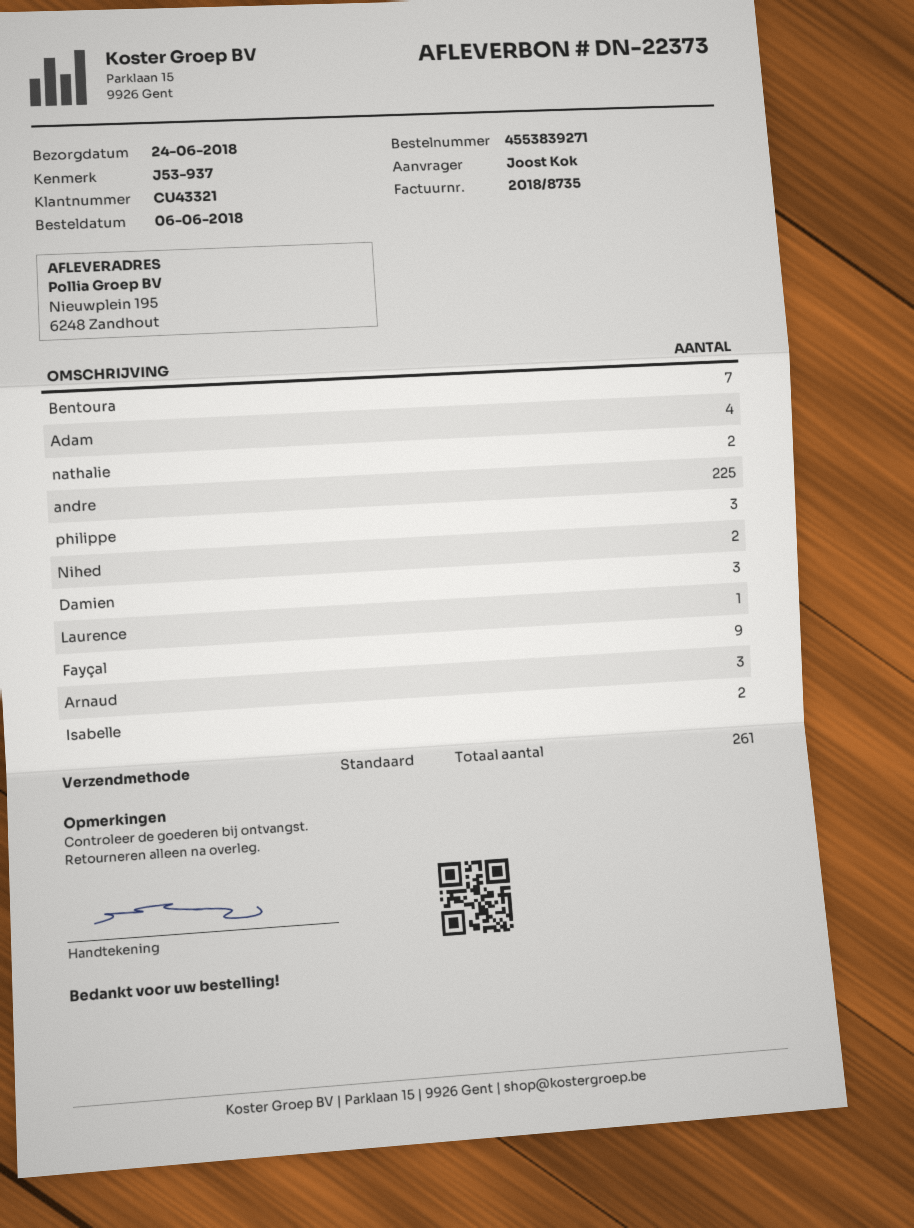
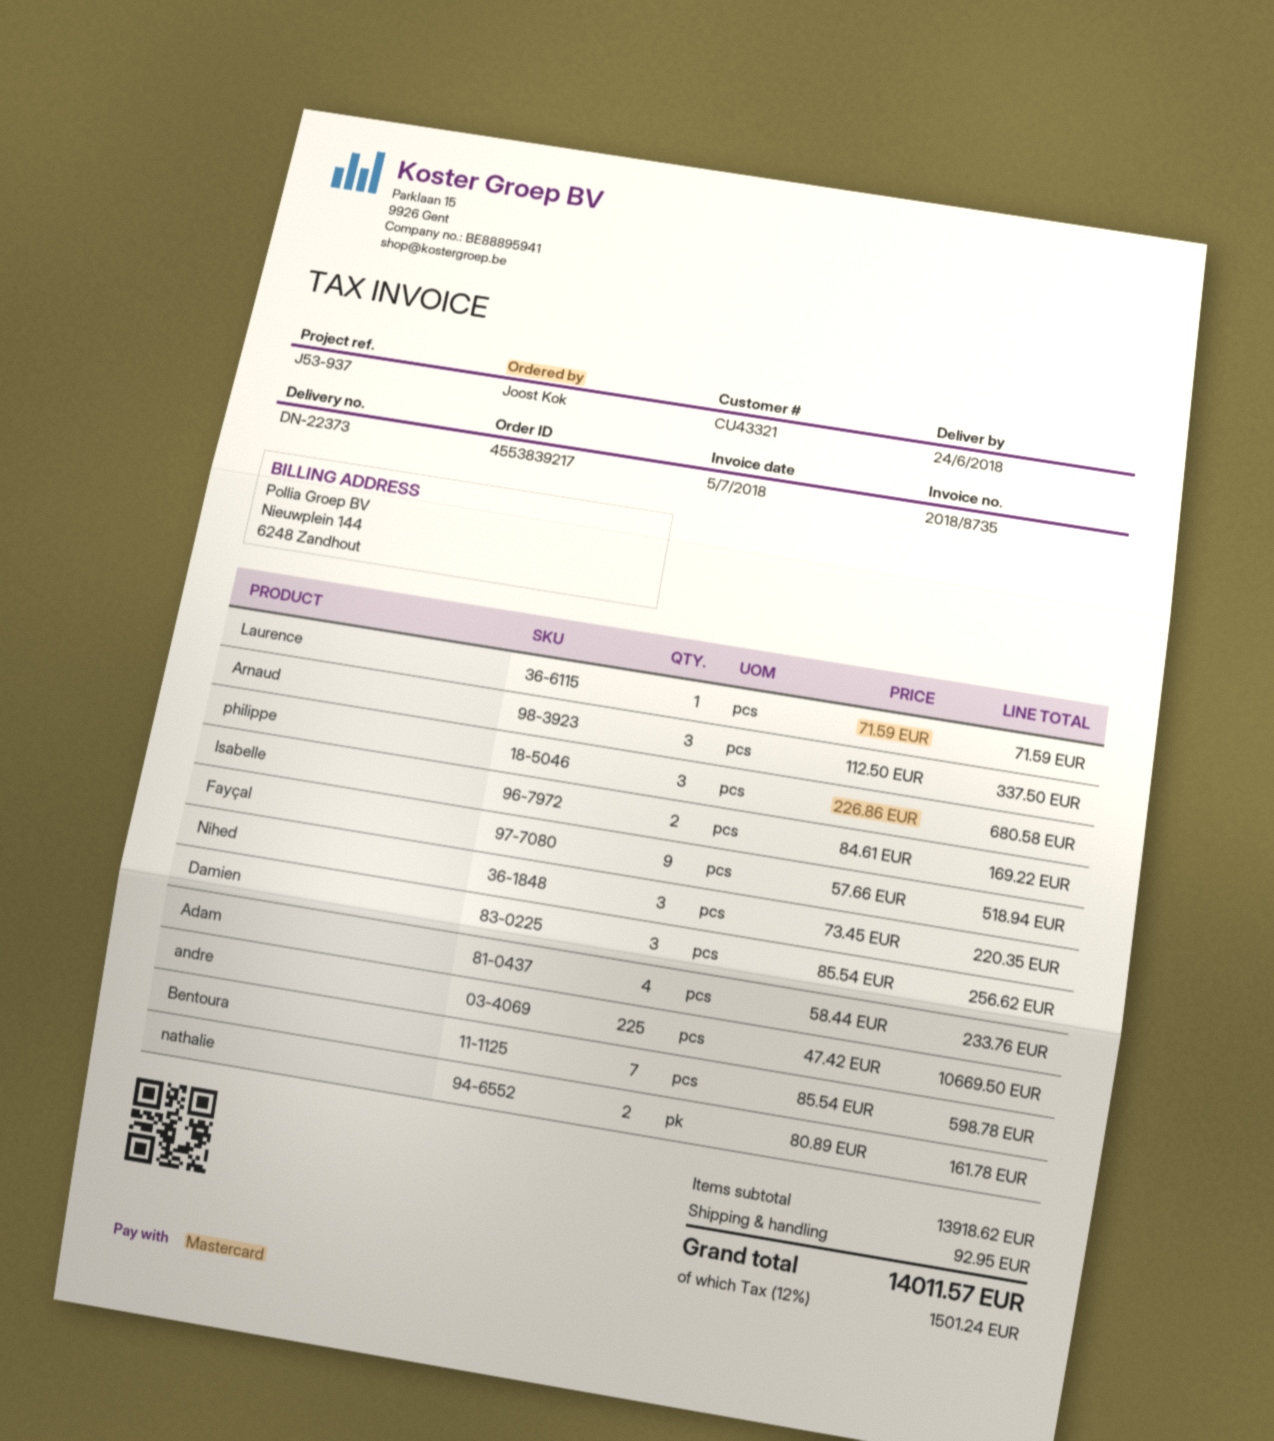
order number: 4553839271 -> 4553839217
Nihed: 2 -> 3

